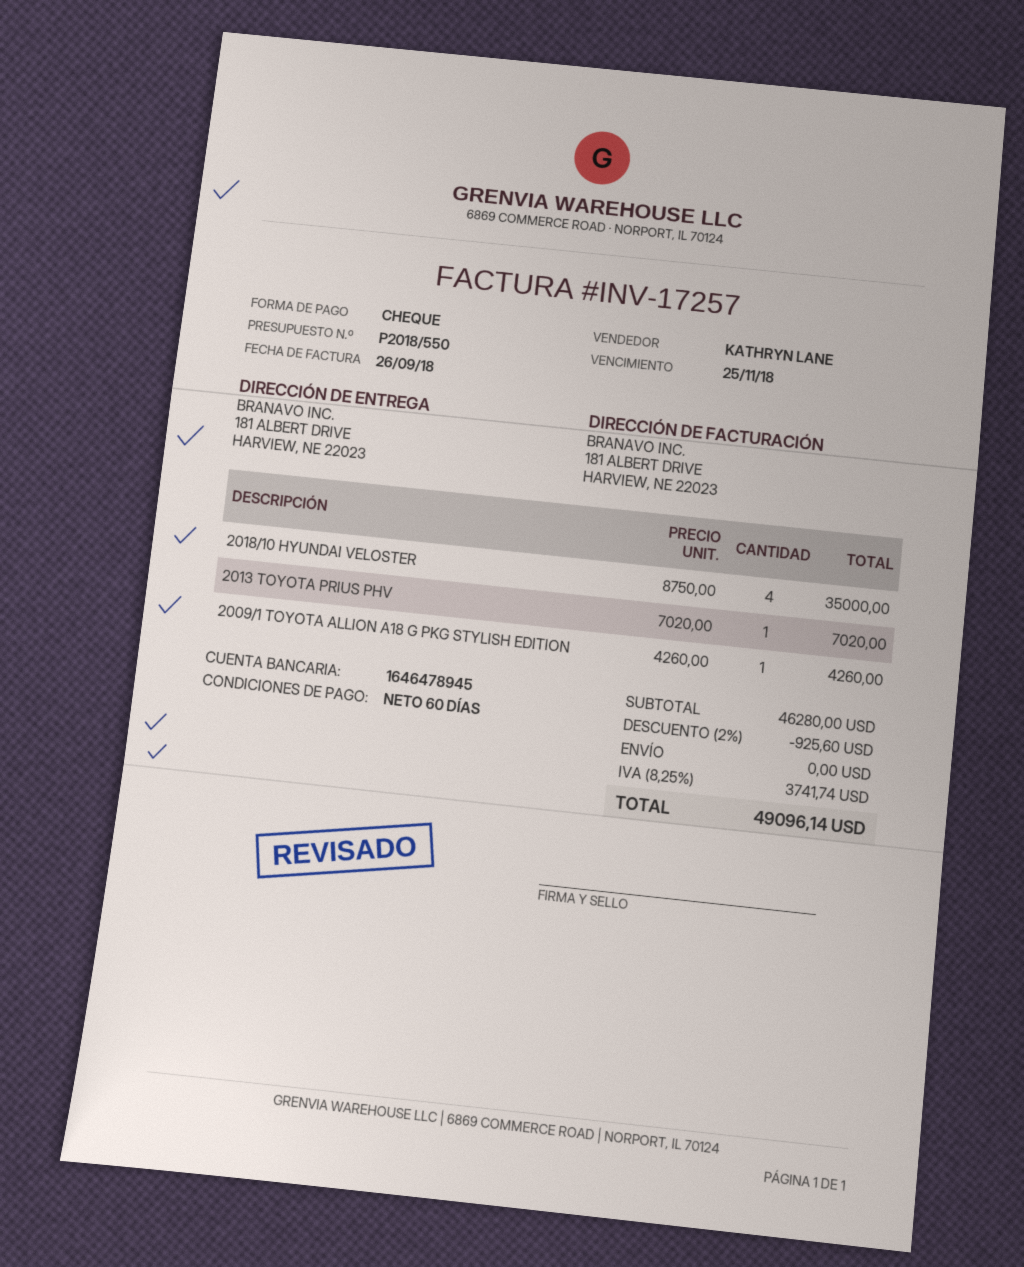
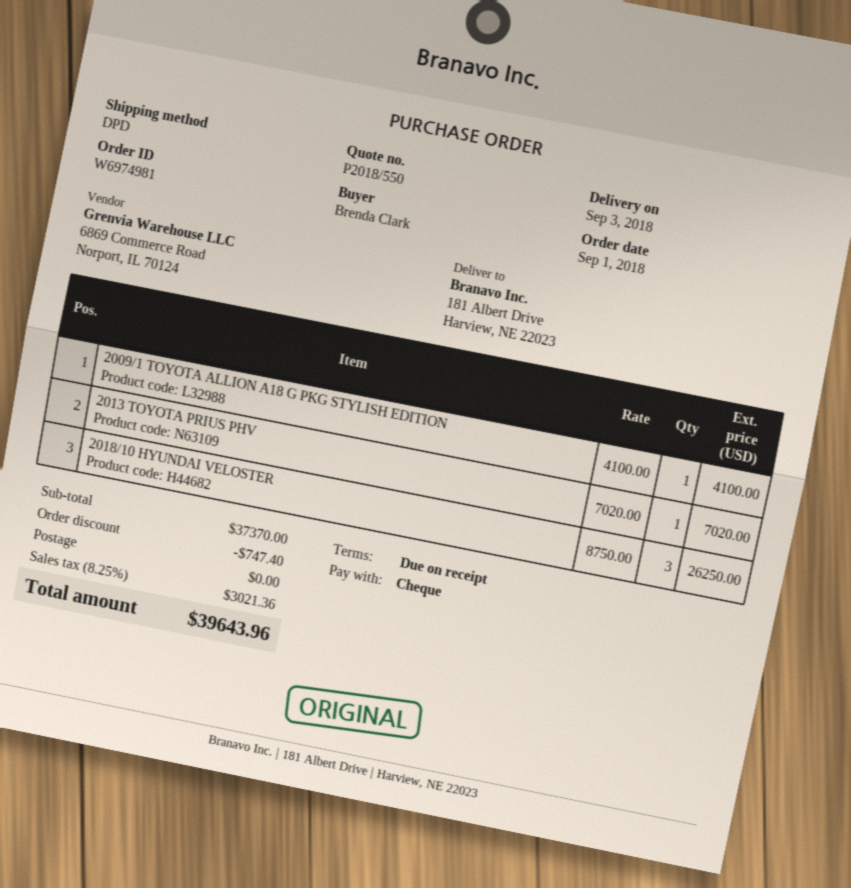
payment terms: 60 days -> on receipt
2018/10 HYUNDAI VELOSTER: 4 x 8750.00 = 35000.00 -> 3 x 8750.00 = 26250.00
2009/1 TOYOTA ALLION A18 G PKG STYLISH EDITION: 1 x 4260.00 = 4260.00 -> 1 x 4100.00 = 4100.00
subtotal: 46280.00 -> 37370.00
discount: 925.60 -> 747.40
tax: 8.25% = 3741.74 -> 8.25% = 3021.36
total: 49096.14 -> 39643.96

